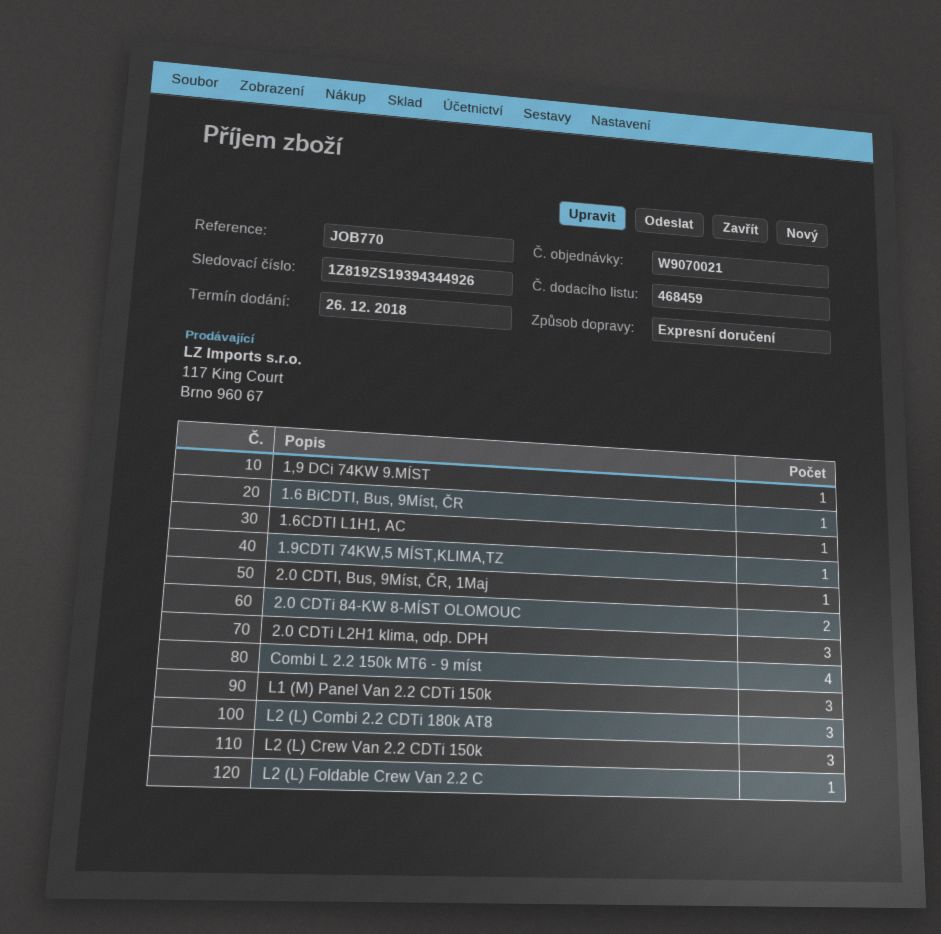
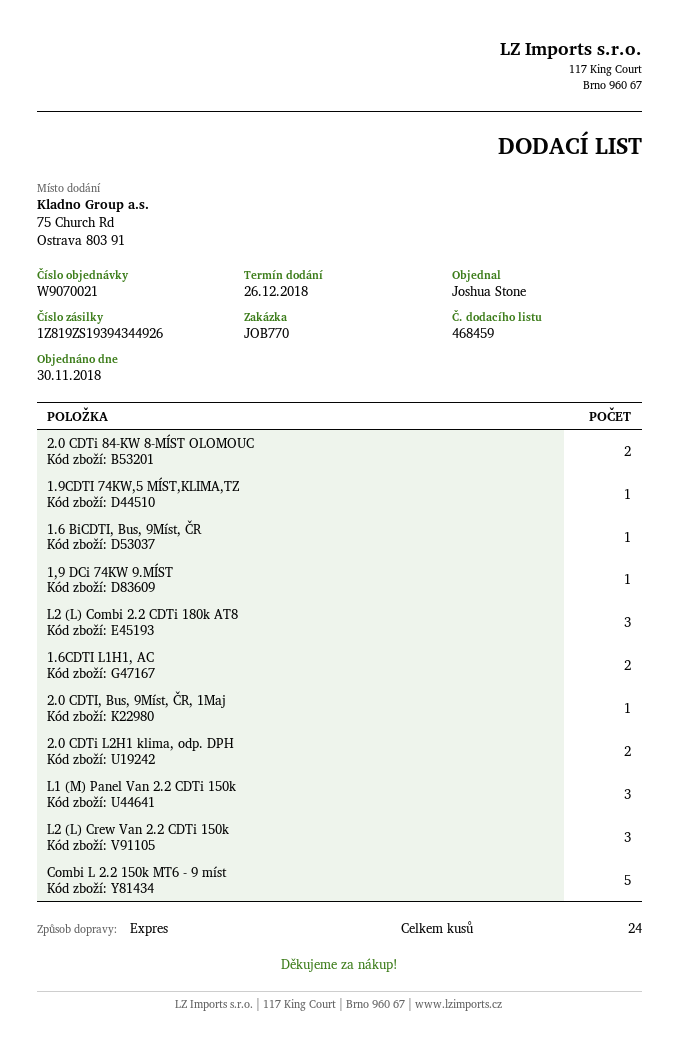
1.6CDTI L1H1, AC: 1 -> 2
2.0 CDTi L2H1 klima, odp. DPH: 3 -> 2
Combi L 2.2 150k MT6 - 9 míst: 4 -> 5
L2 (L) Foldable Crew Van 2.2 C: 1 -> none

